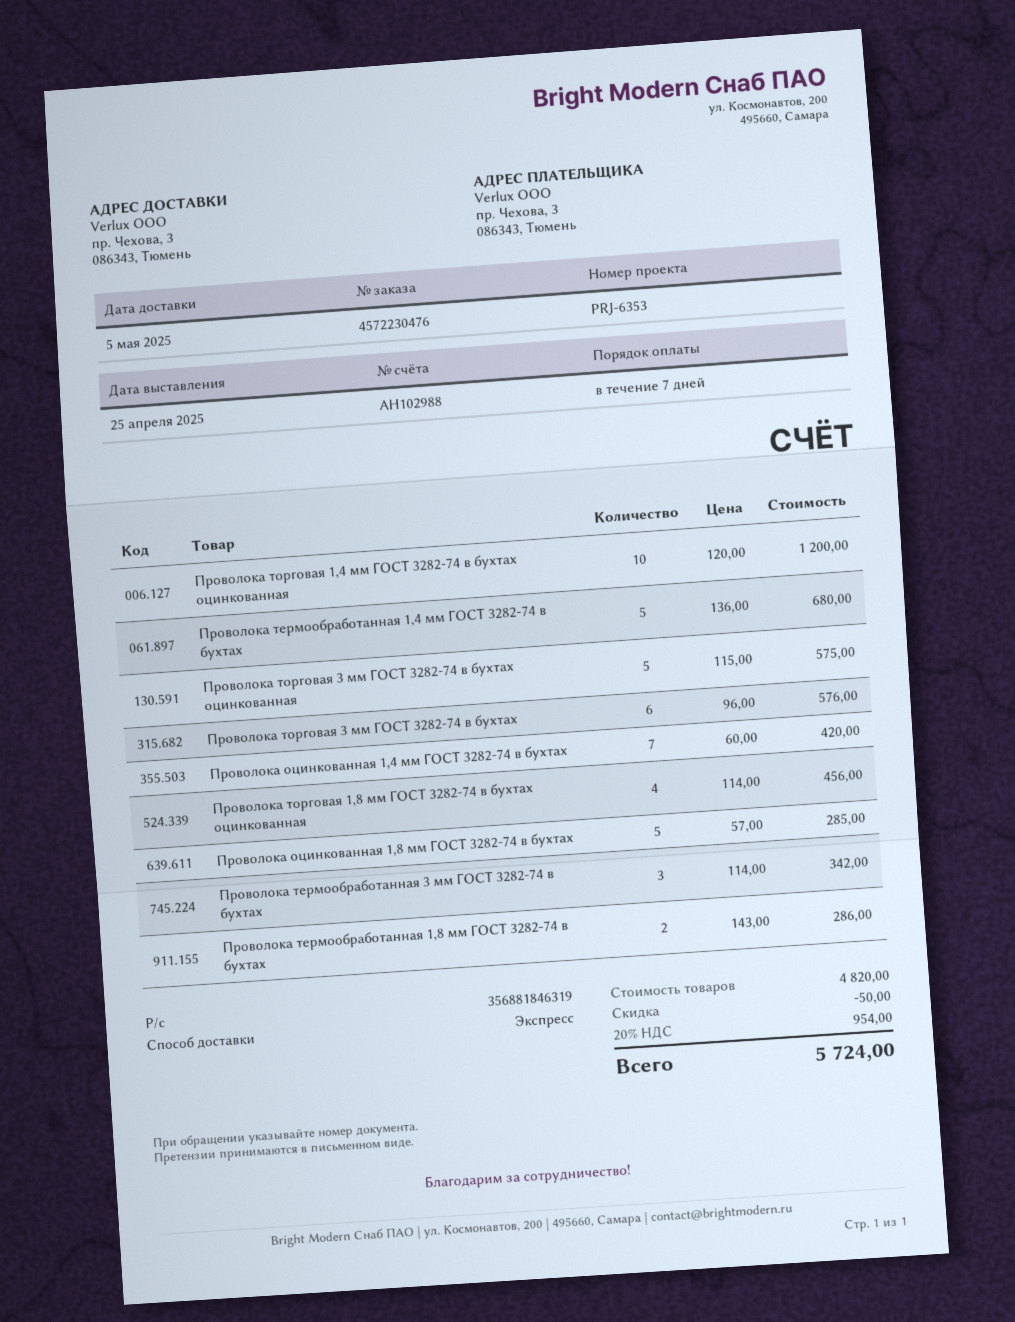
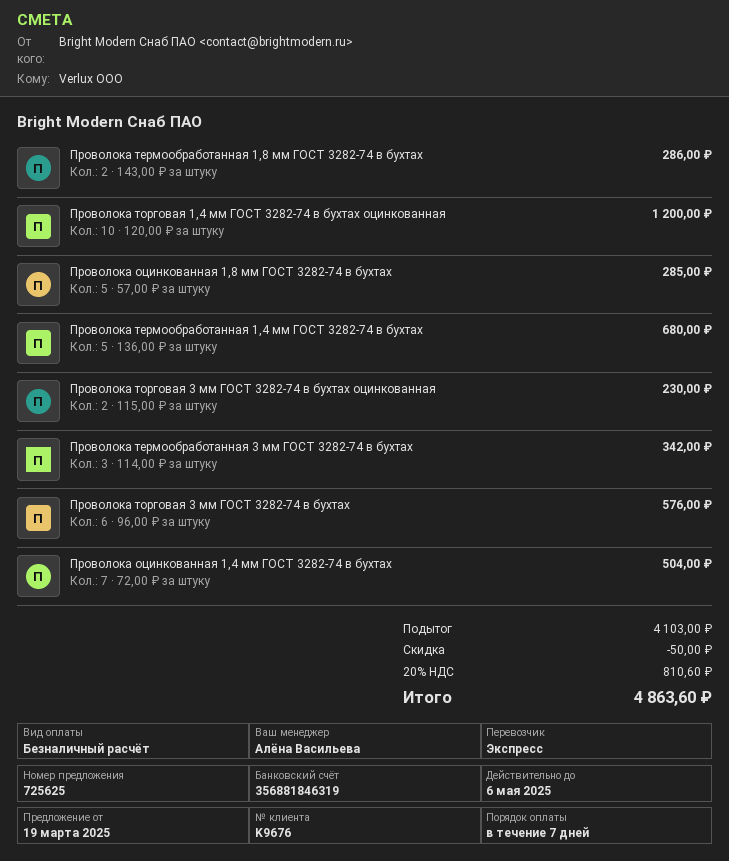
Проволока торговая 3 мм ГОСТ 3282-74 в бухтах оцинкованная: 5 x 115.00 = 575.00 -> 2 x 115.00 = 230.00
Проволока оцинкованная 1,4 мм ГОСТ 3282-74 в бухтах: 7 x 60.00 = 420.00 -> 7 x 72.00 = 504.00
Проволока торговая 1,8 мм ГОСТ 3282-74 в бухтах оцинкованная: 4 x 114.00 = 456.00 -> none
subtotal: 4820.00 -> 4103.00
tax: 20% = 954.00 -> 20% = 810.60
total: 5724.00 -> 4863.60

